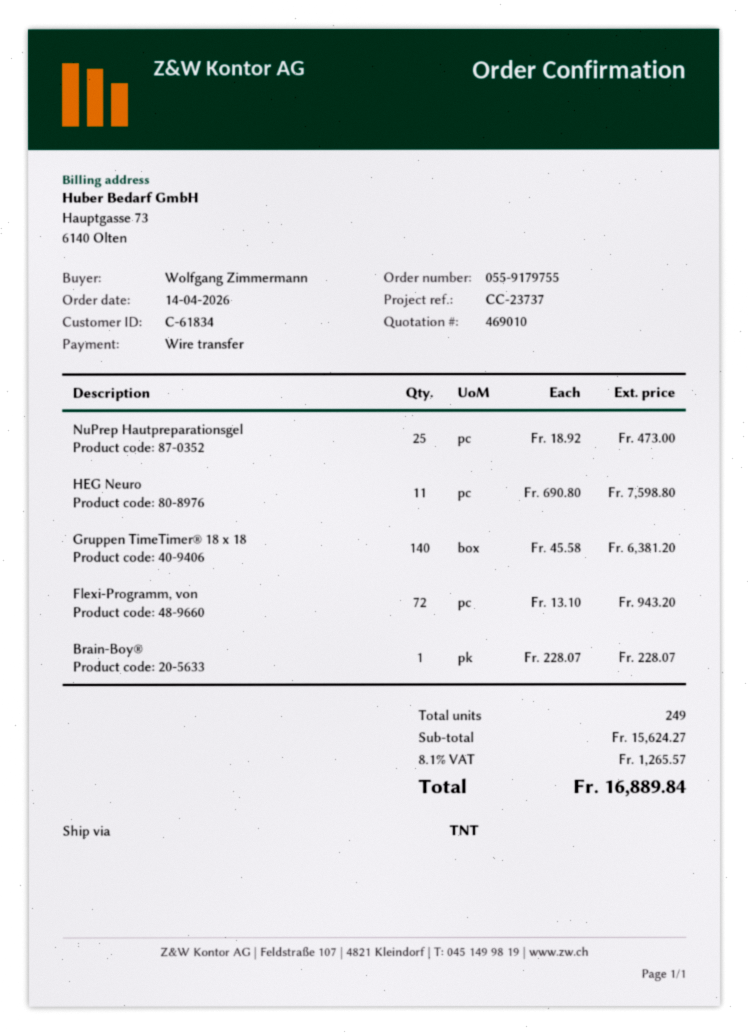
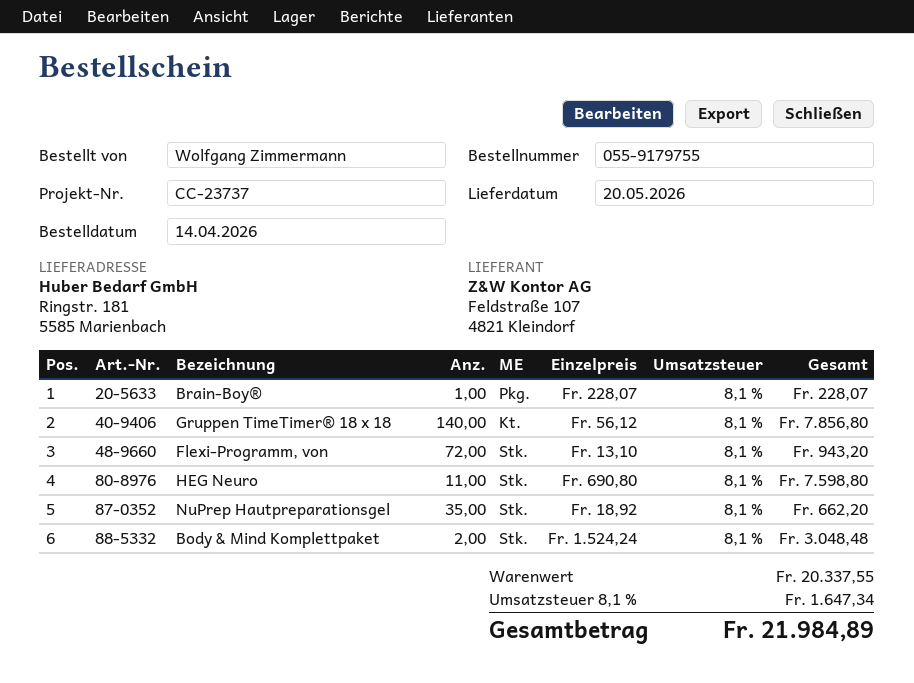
NuPrep Hautpreparationsgel: 25 x 18.92 = 473.00 -> 35 x 18.92 = 662.20
Gruppen TimeTimer® 18 x 18: 140 x 45.58 = 6381.20 -> 140 x 56.12 = 7856.80
Body & Mind Komplettpaket: none -> 2 x 1524.24 = 3048.48
subtotal: 15624.27 -> 20337.55
tax: 8.1% = 1265.57 -> 8.1% = 1647.34
total: 16889.84 -> 21984.89

